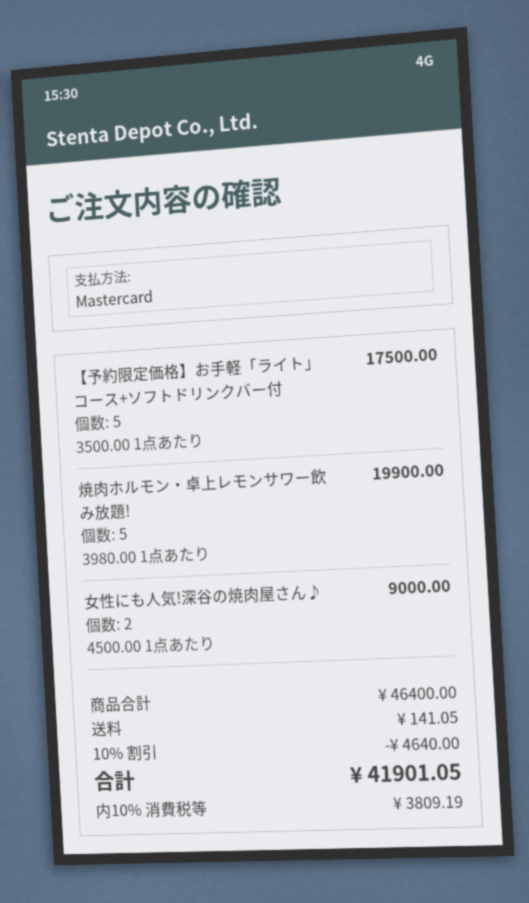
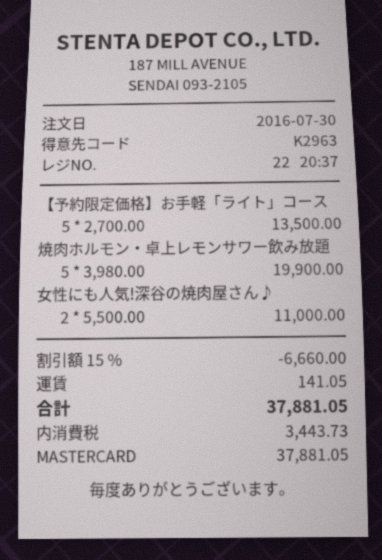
【予約限定価格】お手軽「ライト」コース+ソフトドリンクバー付: 5 x 3500.00 = 17500.00 -> 5 x 2700.00 = 13500.00
女性にも人気!深谷の焼肉屋さん♪: 2 x 4500.00 = 9000.00 -> 2 x 5500.00 = 11000.00
discount: 10% = 4640.00 -> 15% = 6660.00
tax: 3809.19 -> 3443.73
total: 41901.05 -> 37881.05

